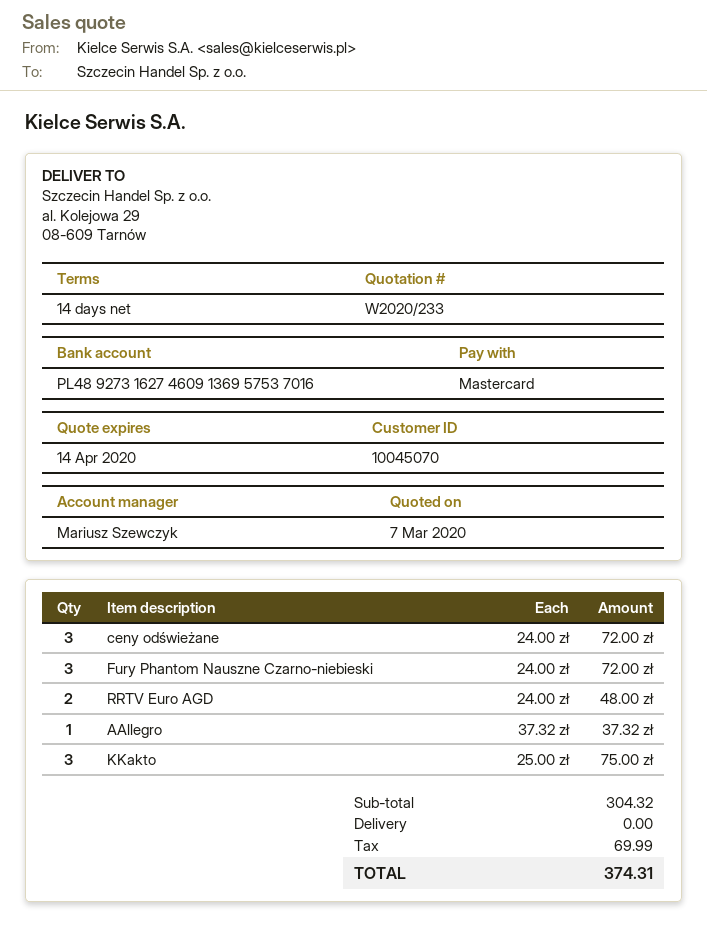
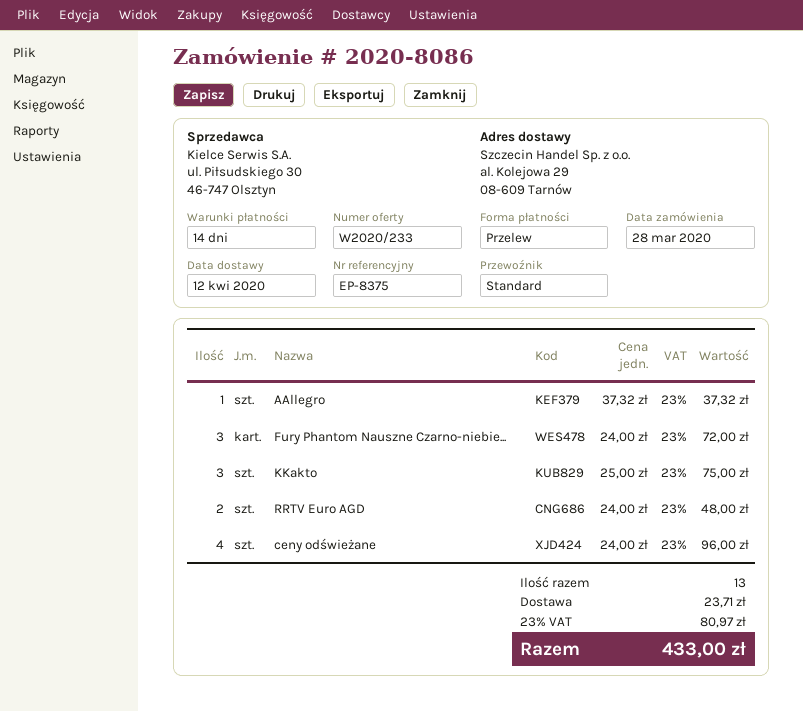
payment method: Mastercard -> bank transfer
ceny odświeżane: 3 x 24.00 = 72.00 -> 4 x 24.00 = 96.00
shipping: 0.00 -> 23.71
tax: 69.99 -> 80.97
total: 374.31 -> 433.00

